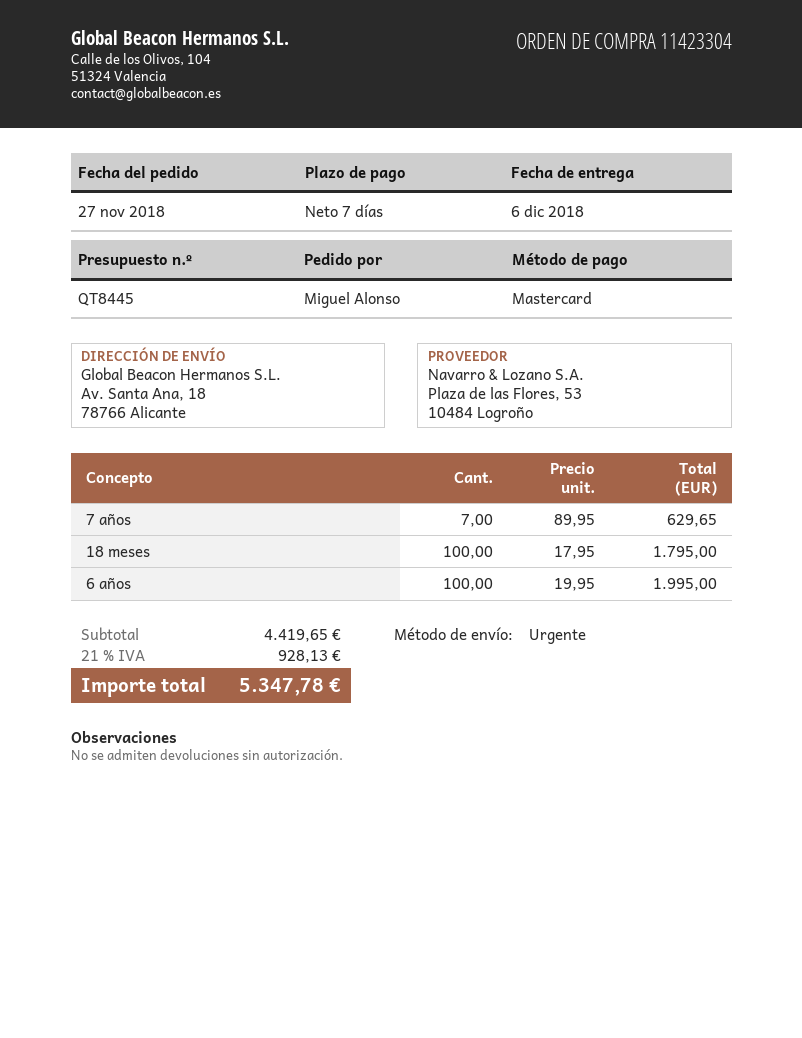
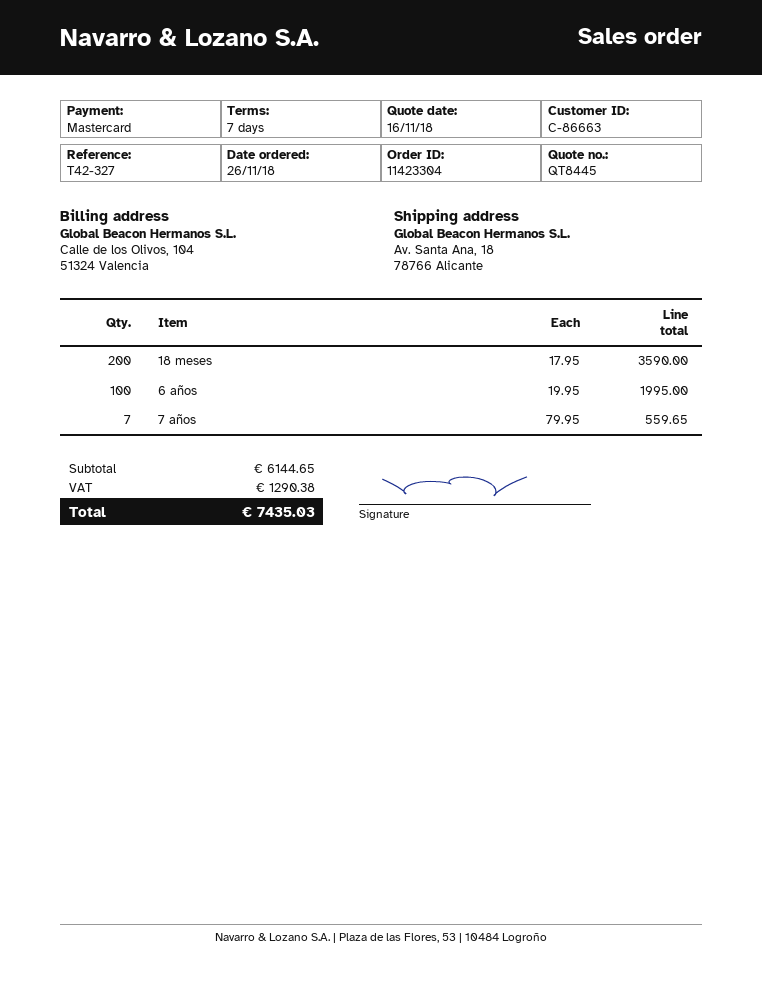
order date: 2018-11-27 -> 2018-11-26
7 años: 7 x 89.95 = 629.65 -> 7 x 79.95 = 559.65
18 meses: 100 x 17.95 = 1795.00 -> 200 x 17.95 = 3590.00
subtotal: 4419.65 -> 6144.65
tax: 928.13 -> 1290.38
total: 5347.78 -> 7435.03

